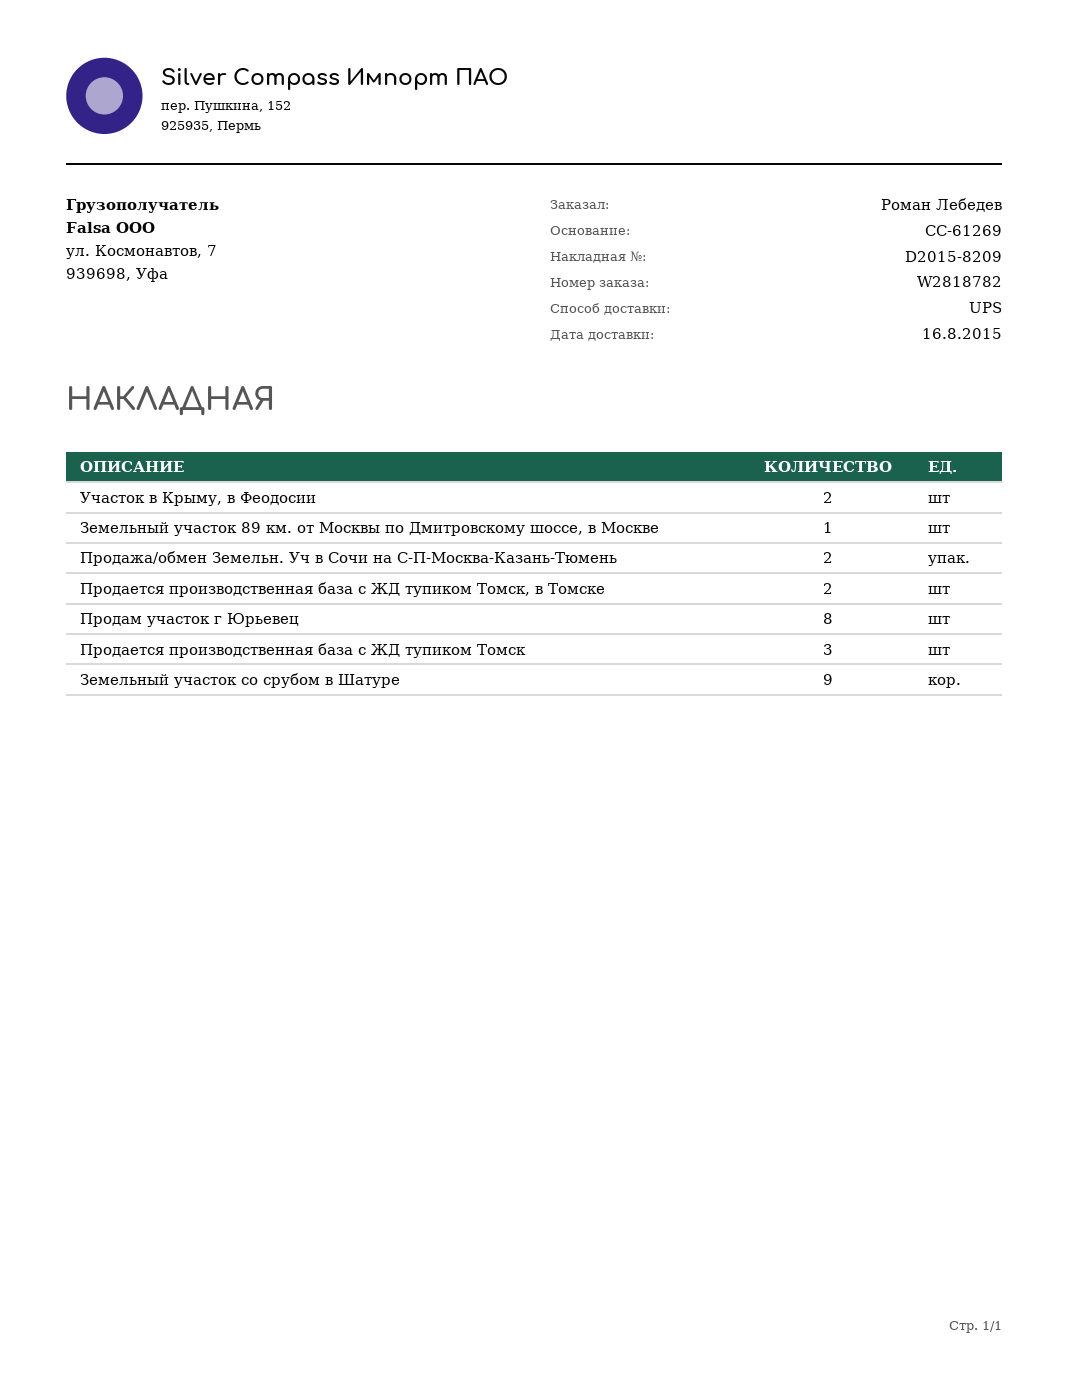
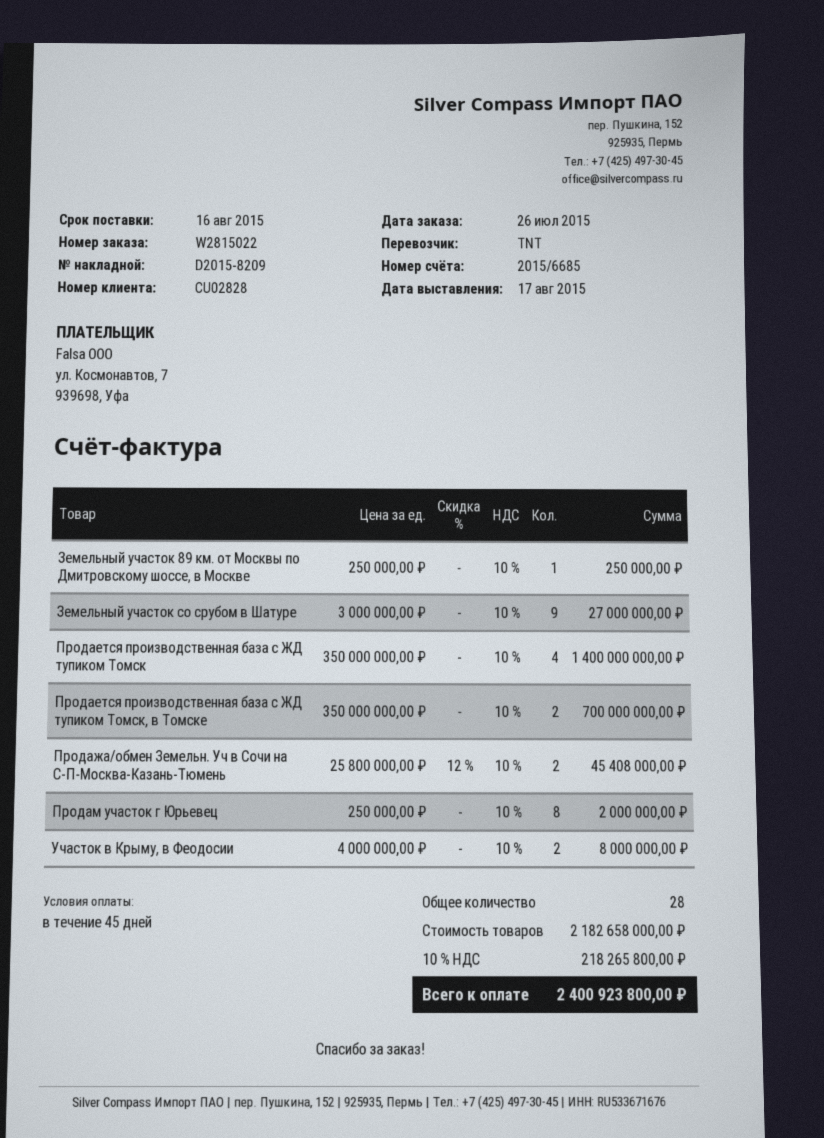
order number: W2818782 -> W2815022
shipping method: UPS -> TNT
Продается производственная база с ЖД тупиком Томск: 3 -> 4

